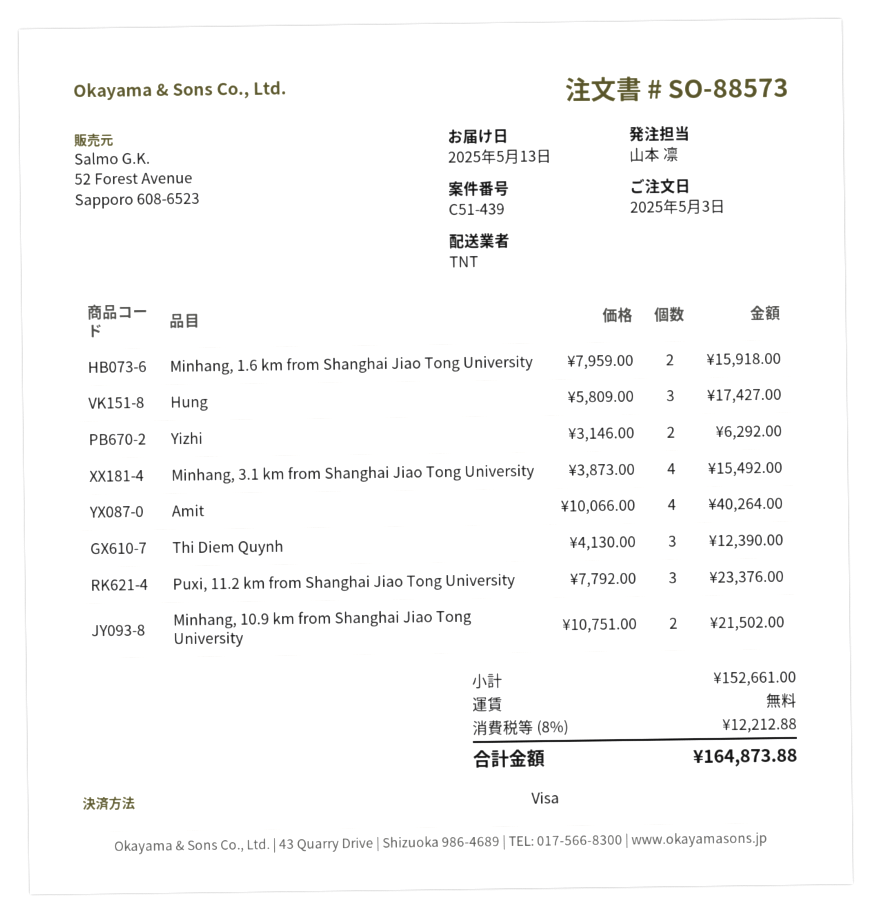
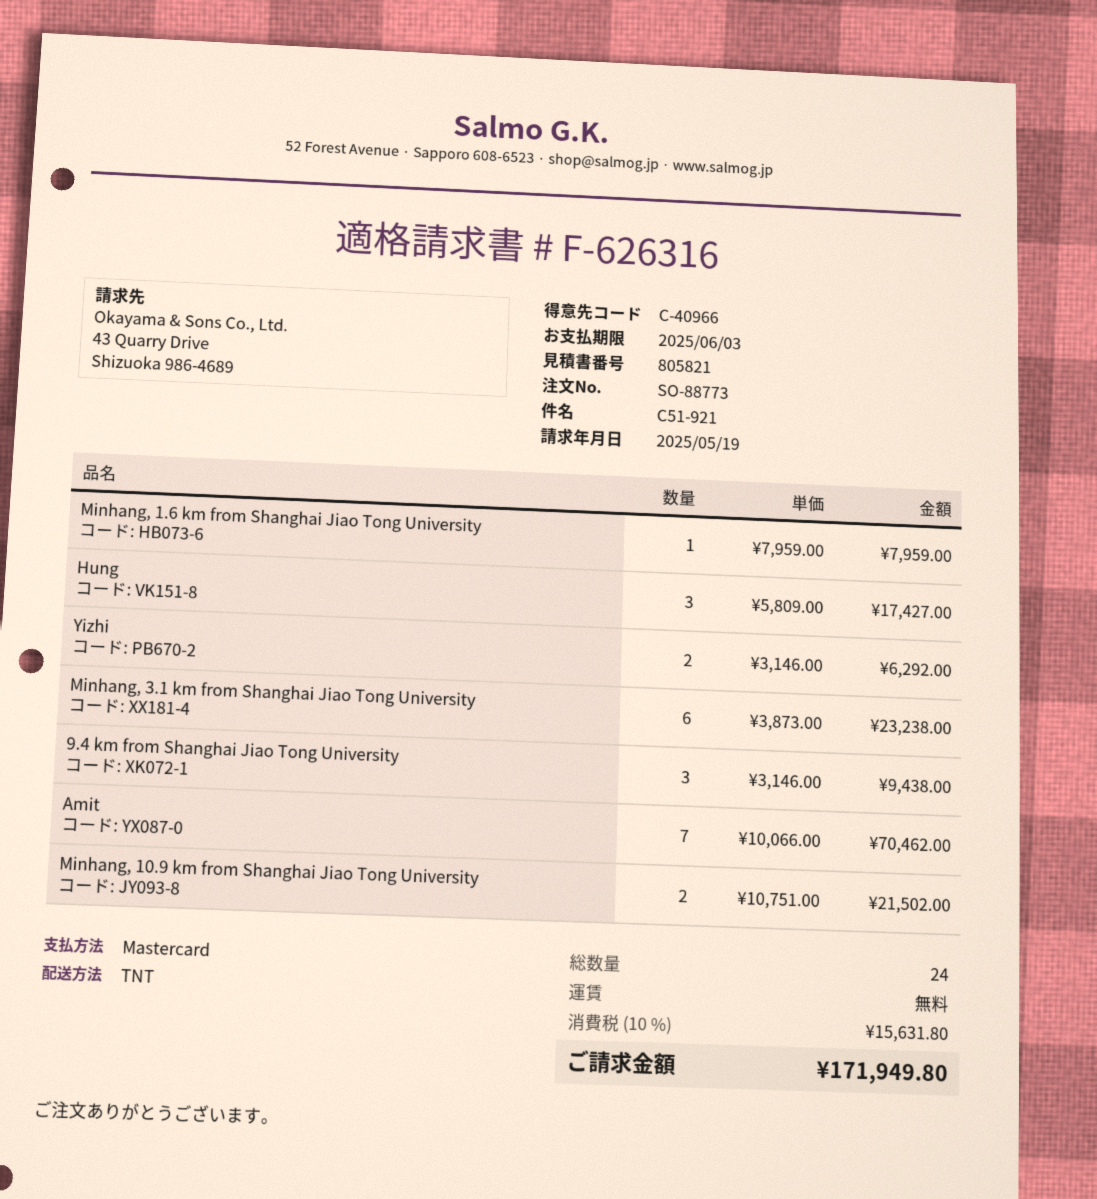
order number: SO-88573 -> SO-88773
reference: C51-439 -> C51-921
payment method: Visa -> Mastercard
Minhang, 1.6 km from Shanghai Jiao Tong University: 2 x 7959.00 = 15918.00 -> 1 x 7959.00 = 7959.00
Minhang, 3.1 km from Shanghai Jiao Tong University: 4 x 3873.00 = 15492.00 -> 6 x 3873.00 = 23238.00
Amit: 4 x 10066.00 = 40264.00 -> 7 x 10066.00 = 70462.00
Thi Diem Quynh: 3 x 4130.00 = 12390.00 -> none
Puxi, 11.2 km from Shanghai Jiao Tong University: 3 x 7792.00 = 23376.00 -> none
9.4 km from Shanghai Jiao Tong University: none -> 3 x 3146.00 = 9438.00
tax: 8% = 12212.88 -> 10% = 15631.80
total: 164873.88 -> 171949.80

